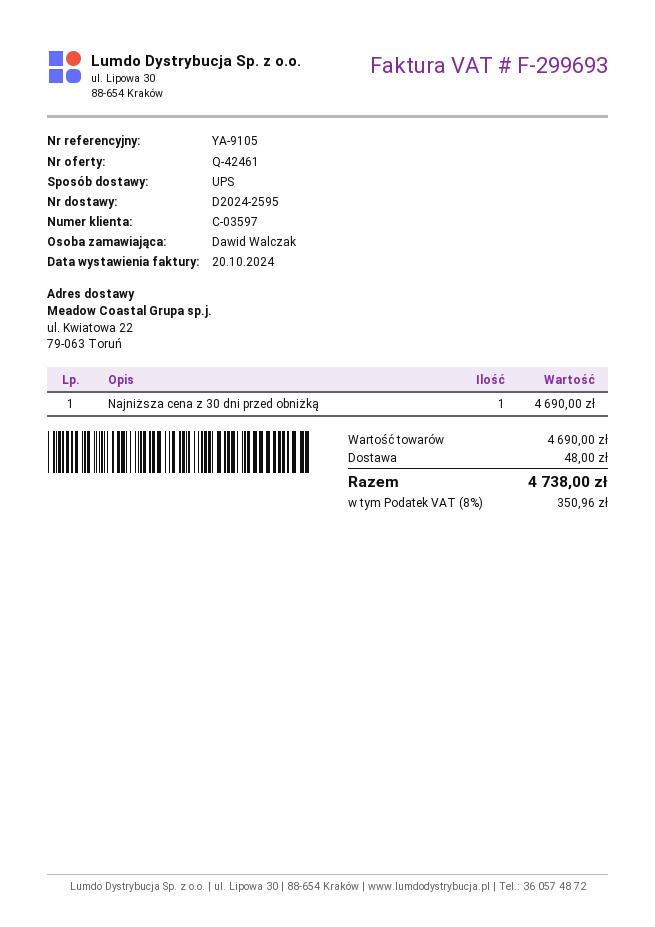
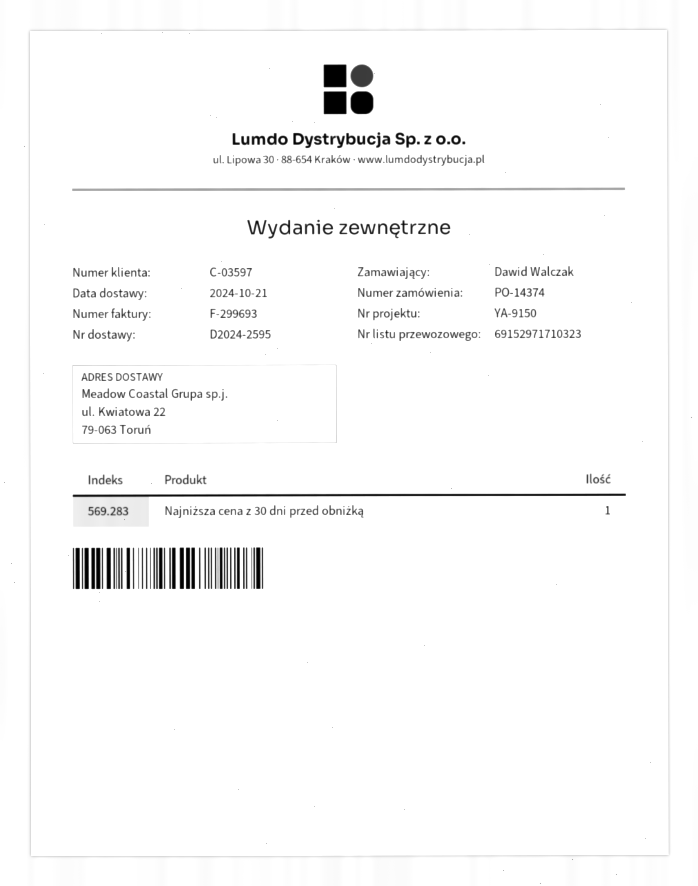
reference: YA-9105 -> YA-9150

